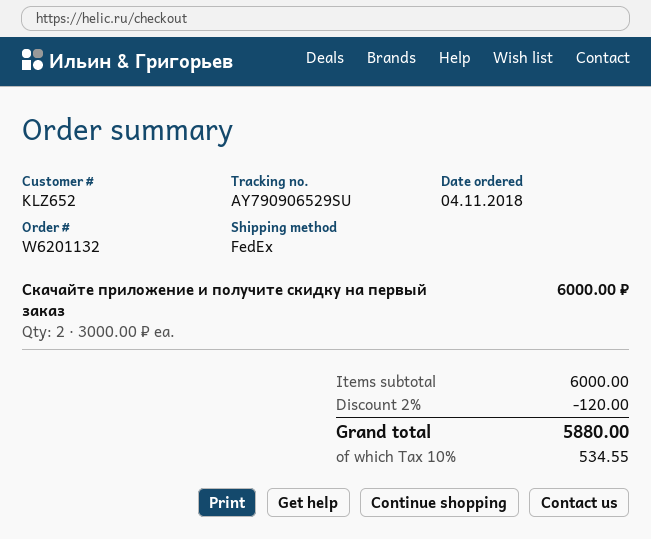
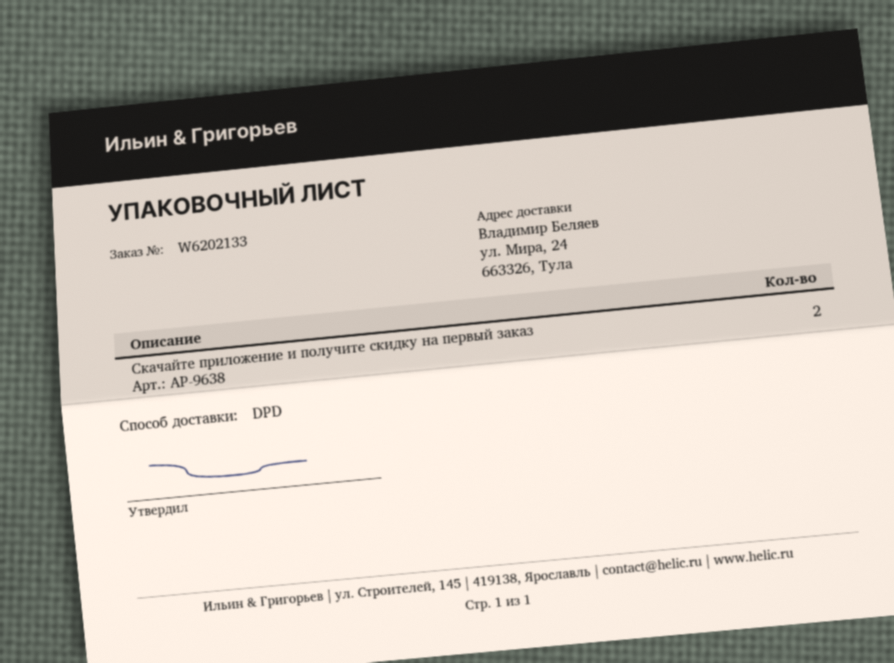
order number: W6201132 -> W6202133
shipping method: FedEx -> DPD

